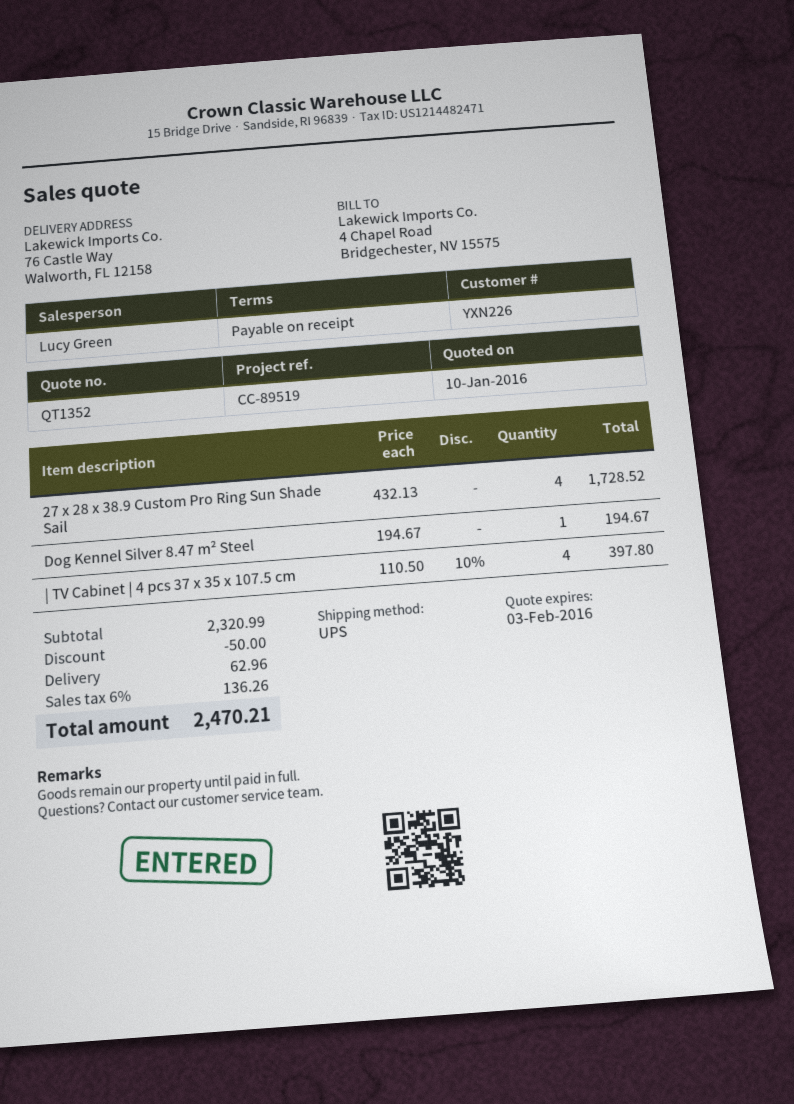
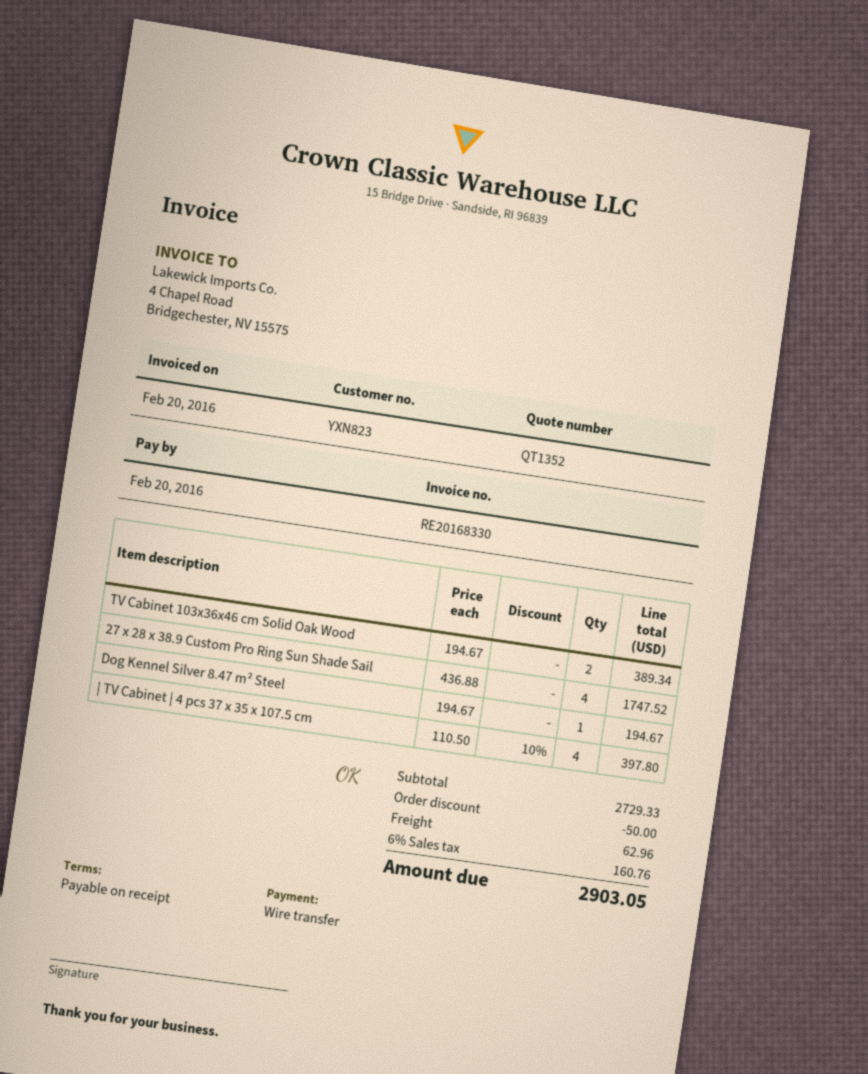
customer number: YXN226 -> YXN823
27 x 28 x 38.9 Custom Pro Ring Sun Shade Sail: 4 x 432.13 = 1728.52 -> 4 x 436.88 = 1747.52
TV Cabinet 103x36x46 cm Solid Oak Wood: none -> 2 x 194.67 = 389.34
subtotal: 2320.99 -> 2729.33
tax: 6% = 136.26 -> 6% = 160.76
total: 2470.21 -> 2903.05

